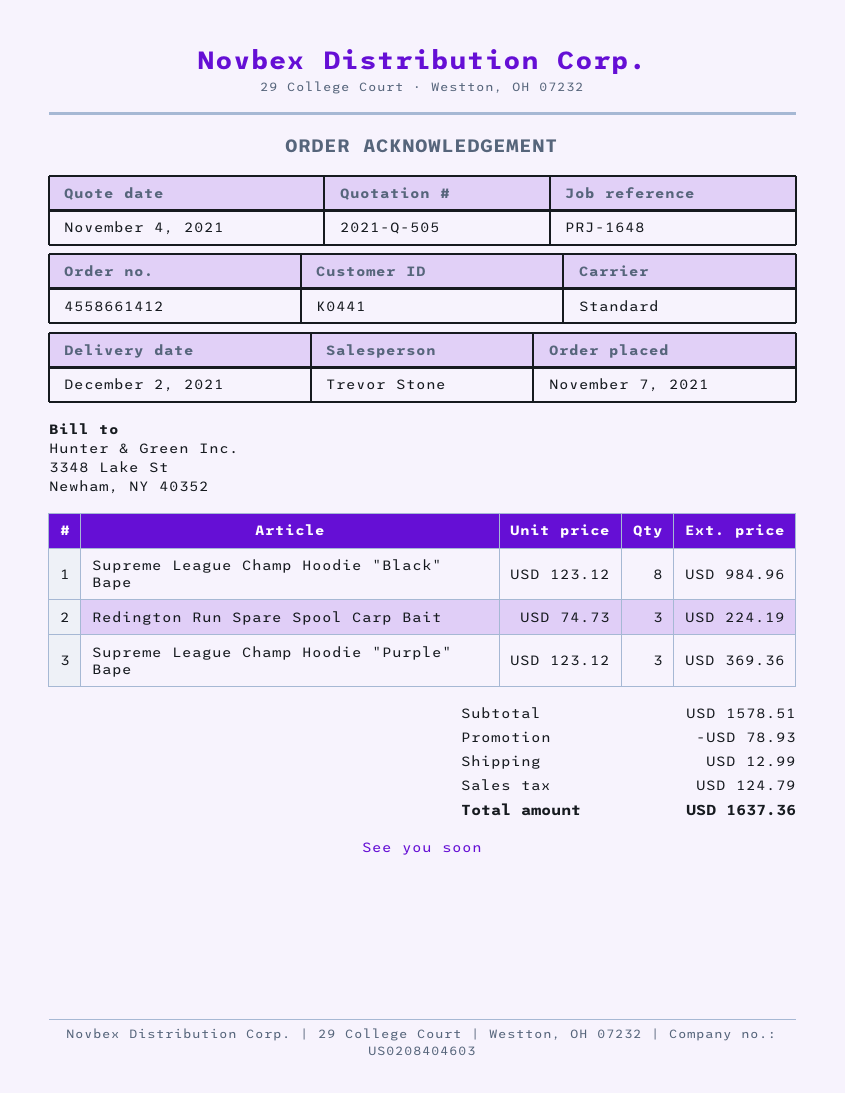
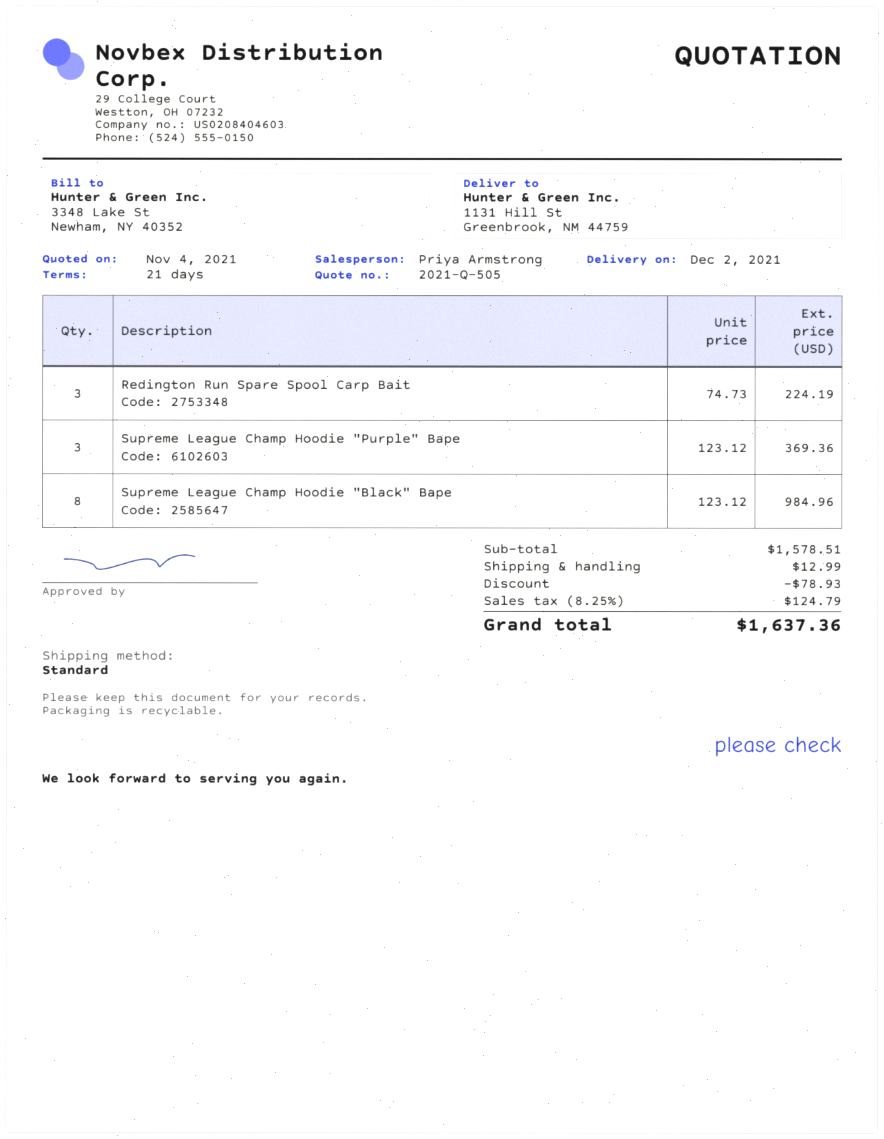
sales rep: Trevor Stone -> Priya Armstrong

